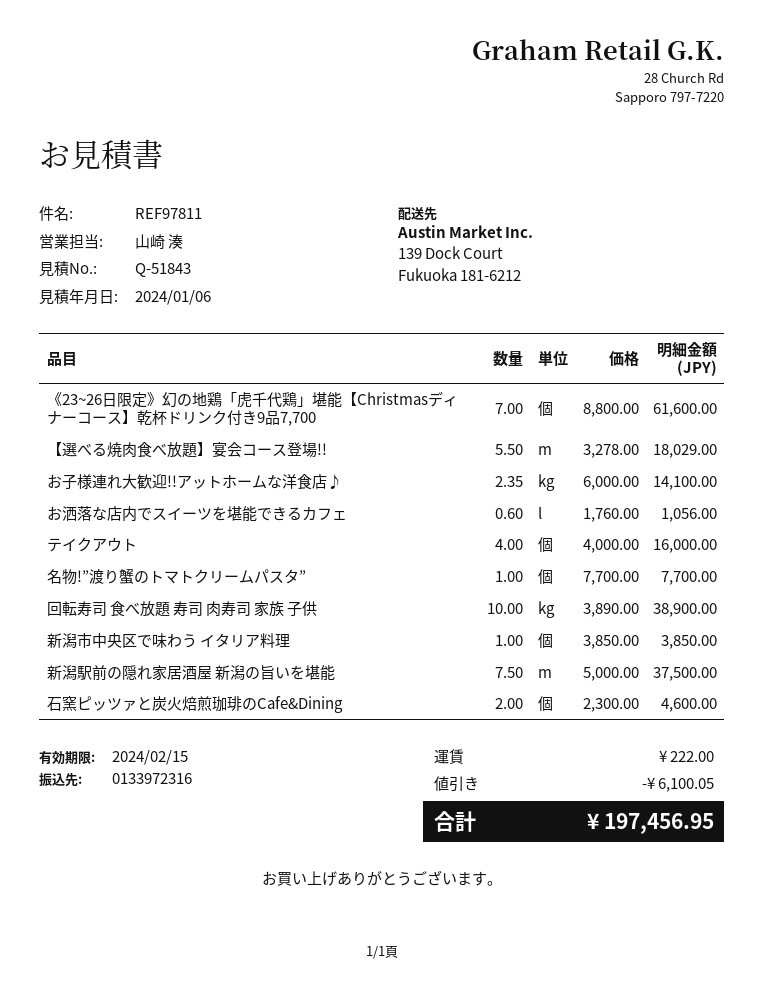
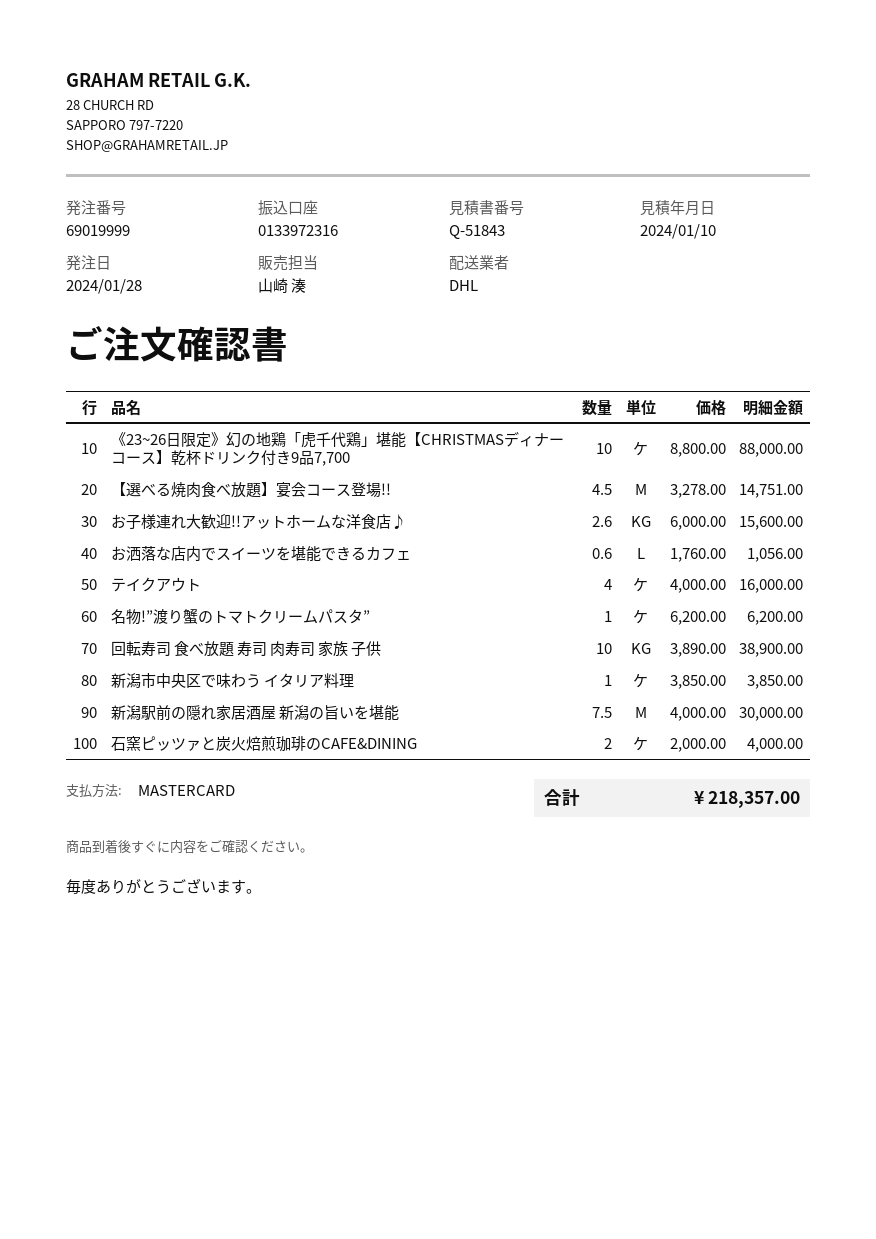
quote date: 2024-01-06 -> 2024-01-10
《23~26日限定》幻の地鶏「虎千代鶏」堪能【Christmasディナーコース】乾杯ドリンク付き9品7,700: 7 x 8800.00 = 61600.00 -> 10 x 8800.00 = 88000.00
【選べる焼肉食べ放題】宴会コース登場!!: 5.5 x 3278.00 = 18029.00 -> 4.5 x 3278.00 = 14751.00
お子様連れ大歓迎!!アットホームな洋食店♪: 2.35 x 6000.00 = 14100.00 -> 2.6 x 6000.00 = 15600.00
名物!”渡り蟹のトマトクリームパスタ”: 1 x 7700.00 = 7700.00 -> 1 x 6200.00 = 6200.00
新潟駅前の隠れ家居酒屋 新潟の旨いを堪能: 7.5 x 5000.00 = 37500.00 -> 7.5 x 4000.00 = 30000.00
石窯ピッツァと炭火焙煎珈琲のCafe&Dining: 2 x 2300.00 = 4600.00 -> 2 x 2000.00 = 4000.00
discount: 6100.05 -> none
shipping: 222.00 -> none
total: 197456.95 -> 218357.00

